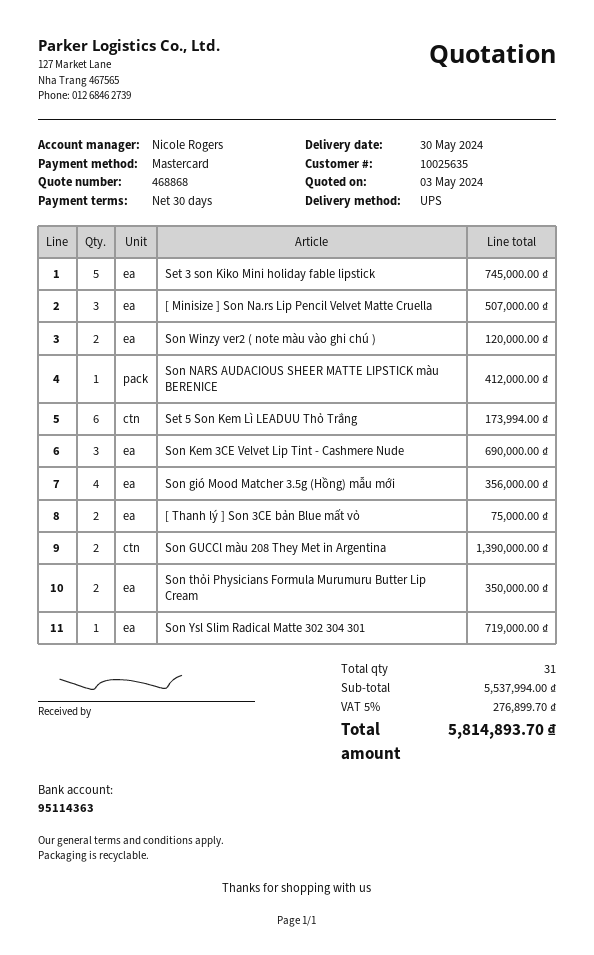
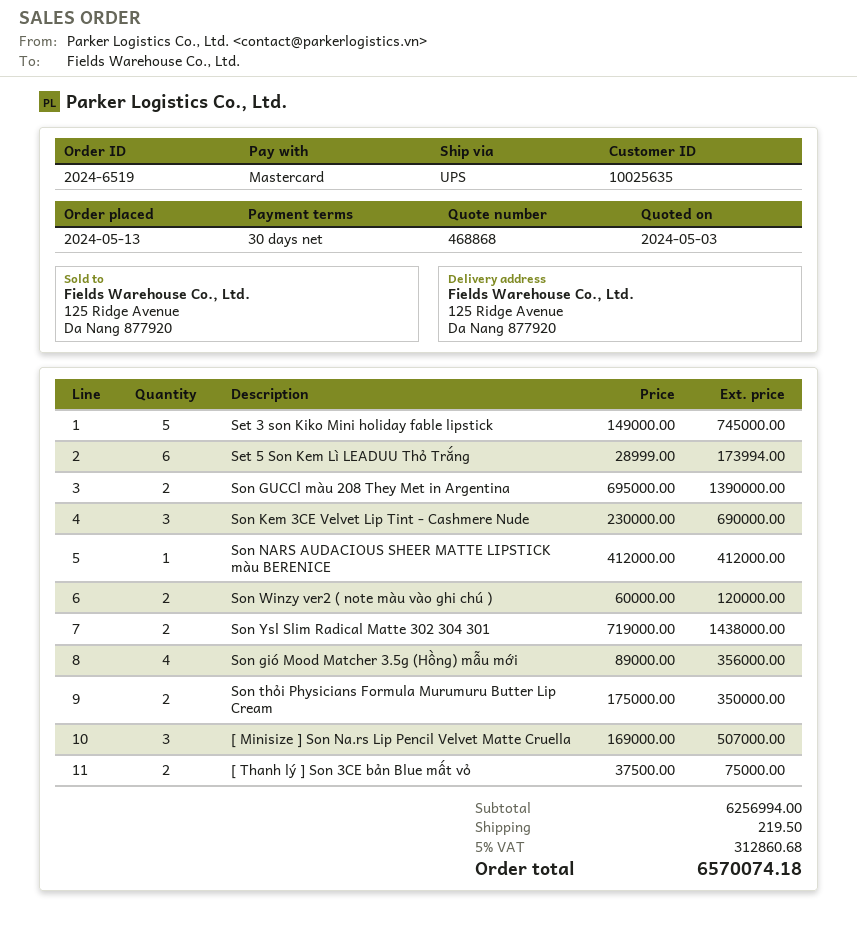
Son Ysl Slim Radical Matte 302 304 301: 1 for 719000.00 -> 2 for 1438000.00
subtotal: 5537994.00 -> 6256994.00
shipping: none -> 219.50
tax: 5% = 276899.70 -> 5% = 312860.68
total: 5814893.70 -> 6570074.18

